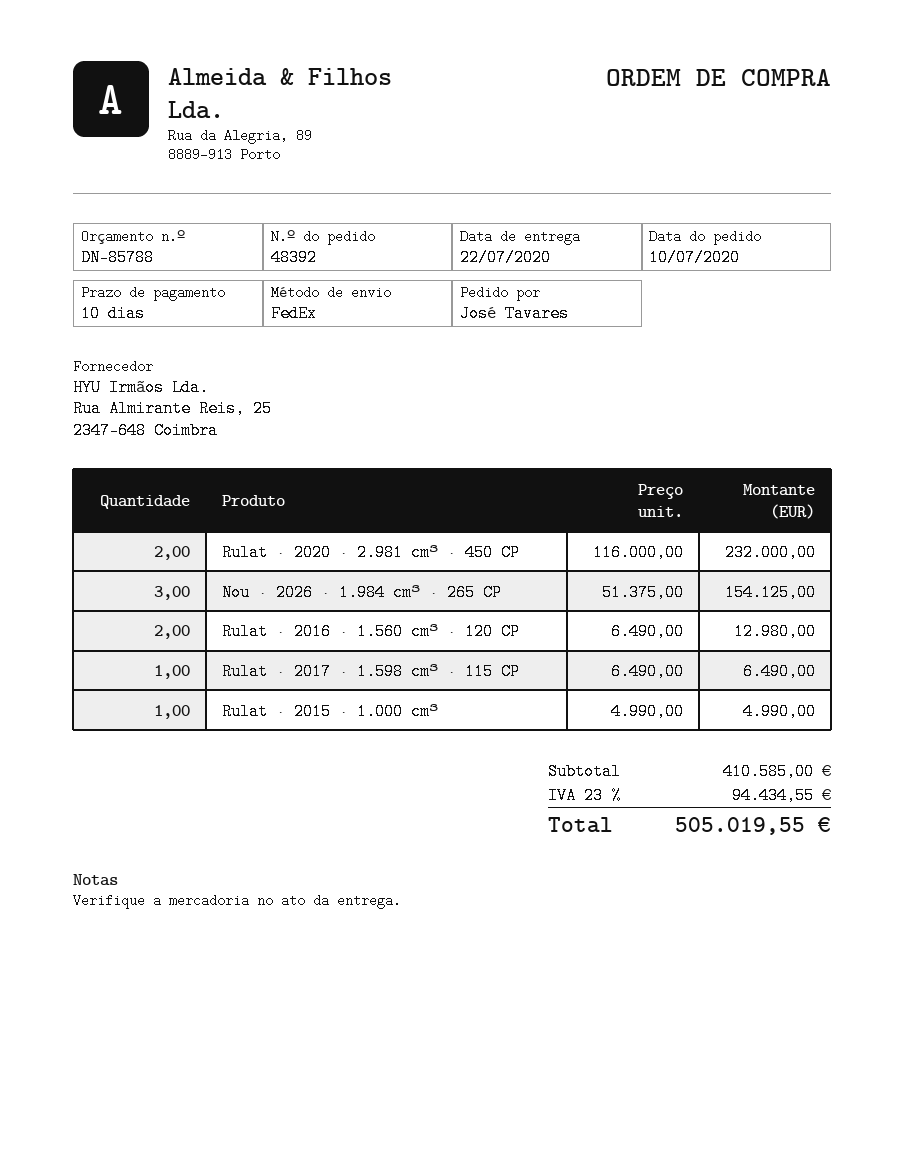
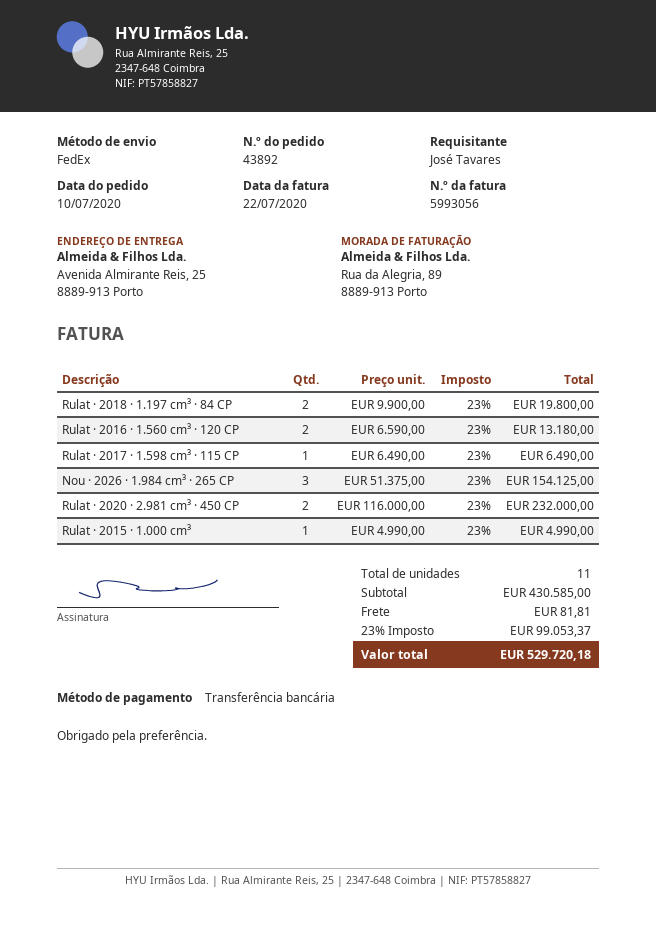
order number: 48392 -> 43892
Rulat · 2016 · 1.560 cm³ · 120 CP: 2 x 6490.00 = 12980.00 -> 2 x 6590.00 = 13180.00
Rulat · 2018 · 1.197 cm³ · 84 CP: none -> 2 x 9900.00 = 19800.00
subtotal: 410585.00 -> 430585.00
shipping: none -> 81.81
tax: 23% = 94434.55 -> 23% = 99053.37
total: 505019.55 -> 529720.18

